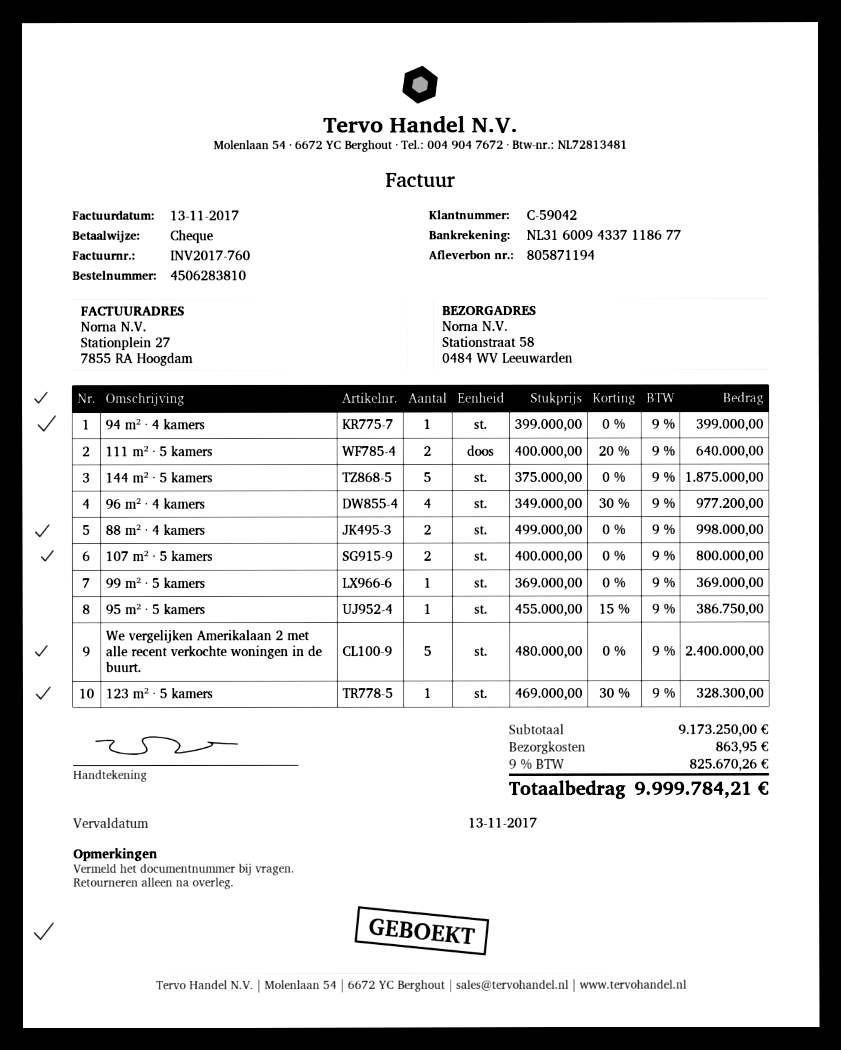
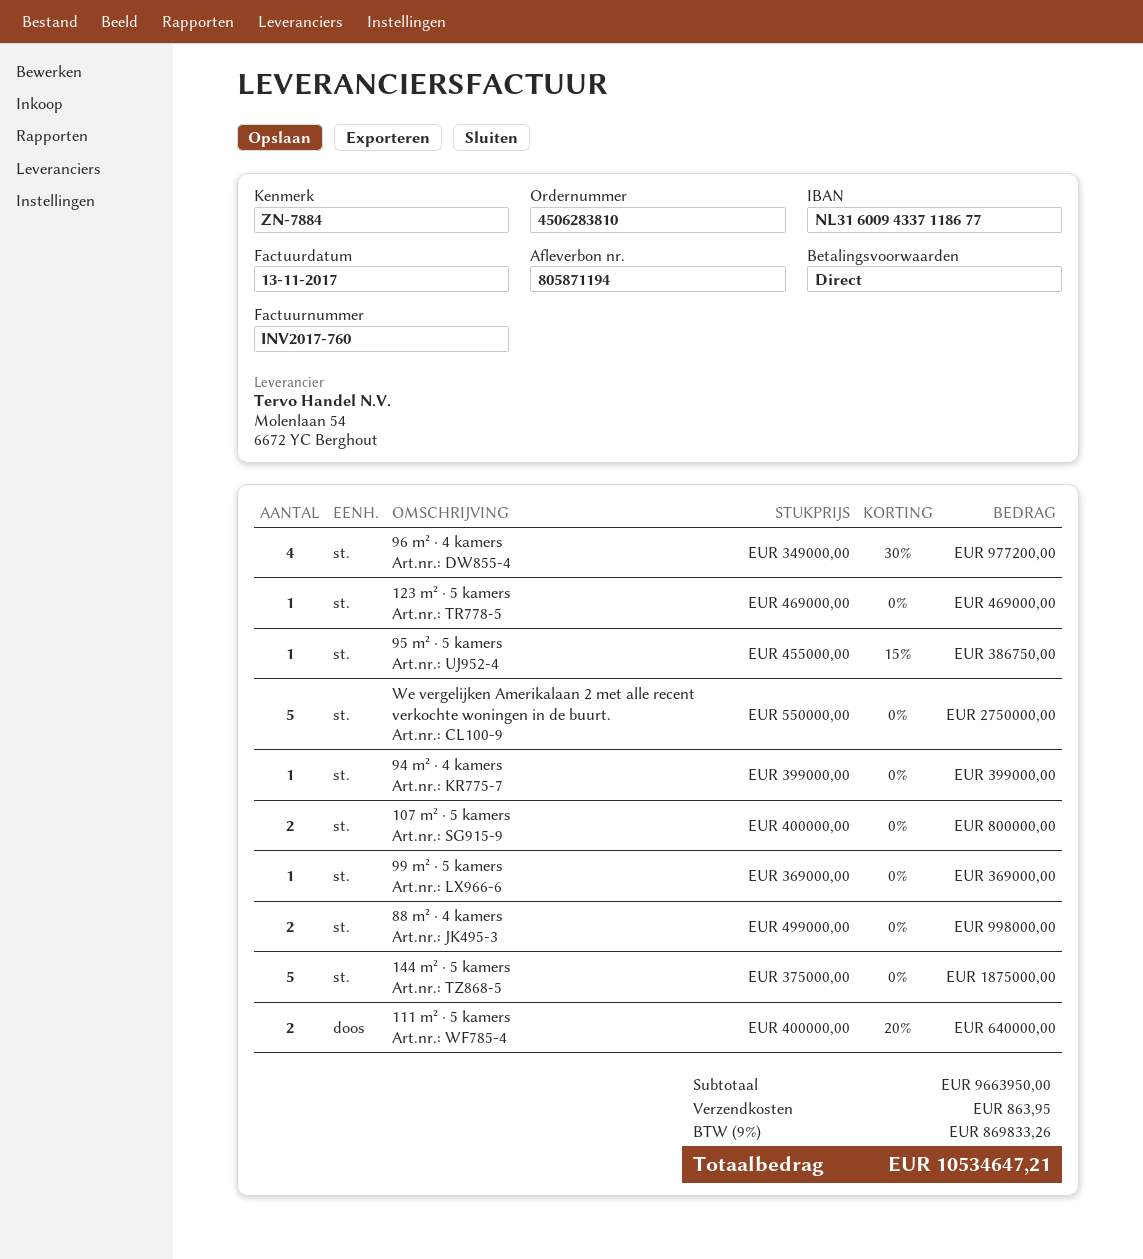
We vergelijken Amerikalaan 2 met alle recent verkochte woningen in de buurt.: 5 x 480000.00 = 2400000.00 -> 5 x 550000.00 = 2750000.00
123 m² · 5 kamers: 1 x 469000.00 - 30% = 328300.00 -> 1 x 469000.00 = 469000.00
subtotal: 9173250.00 -> 9663950.00
tax: 9% = 825670.26 -> 9% = 869833.26
total: 9999784.21 -> 10534647.21

